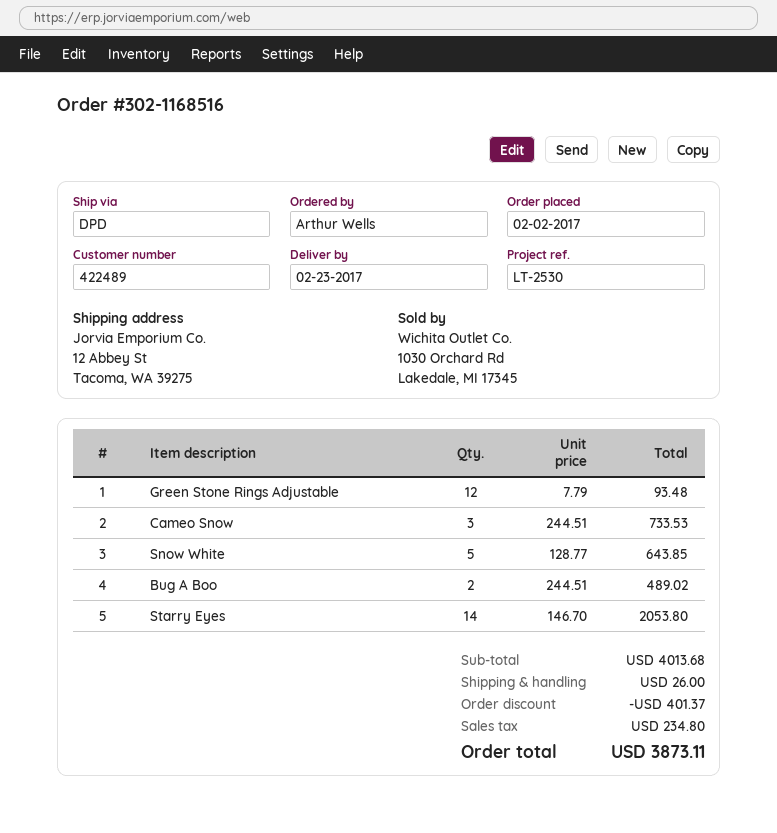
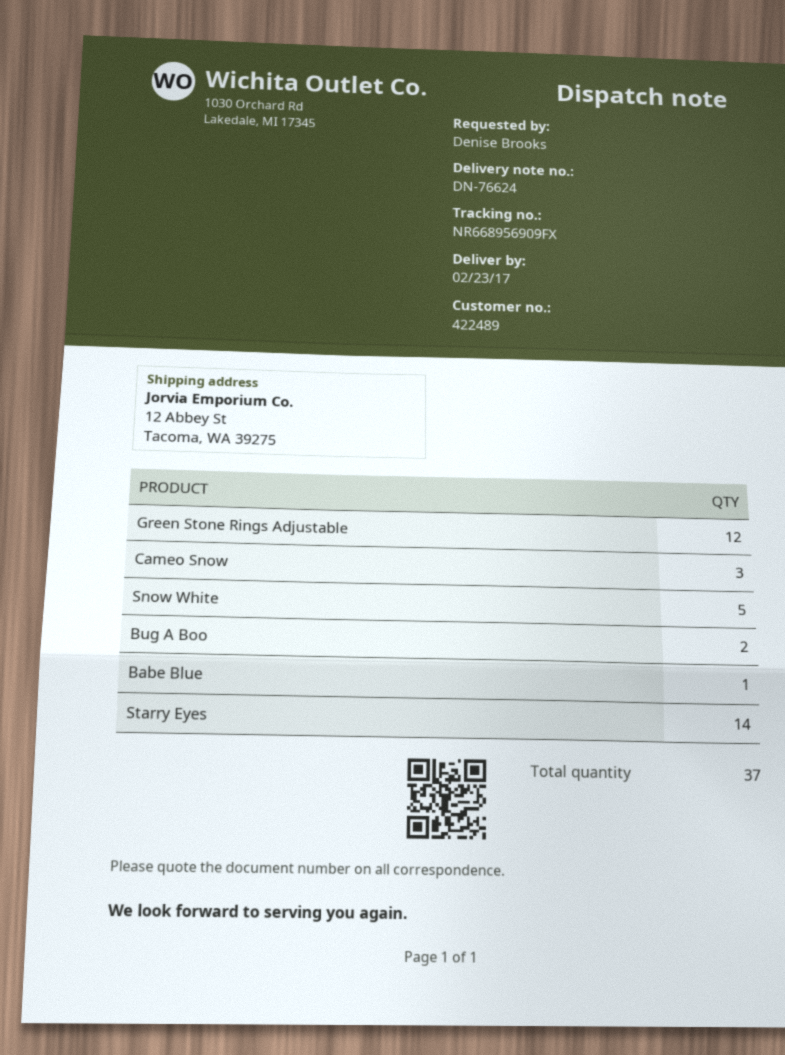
ordered by: Arthur Wells -> Denise Brooks
Babe Blue: none -> 1

